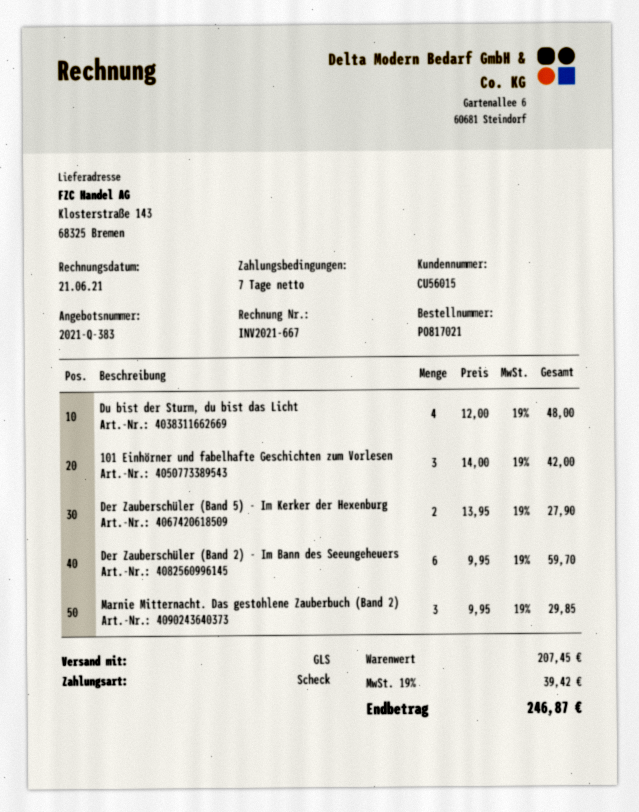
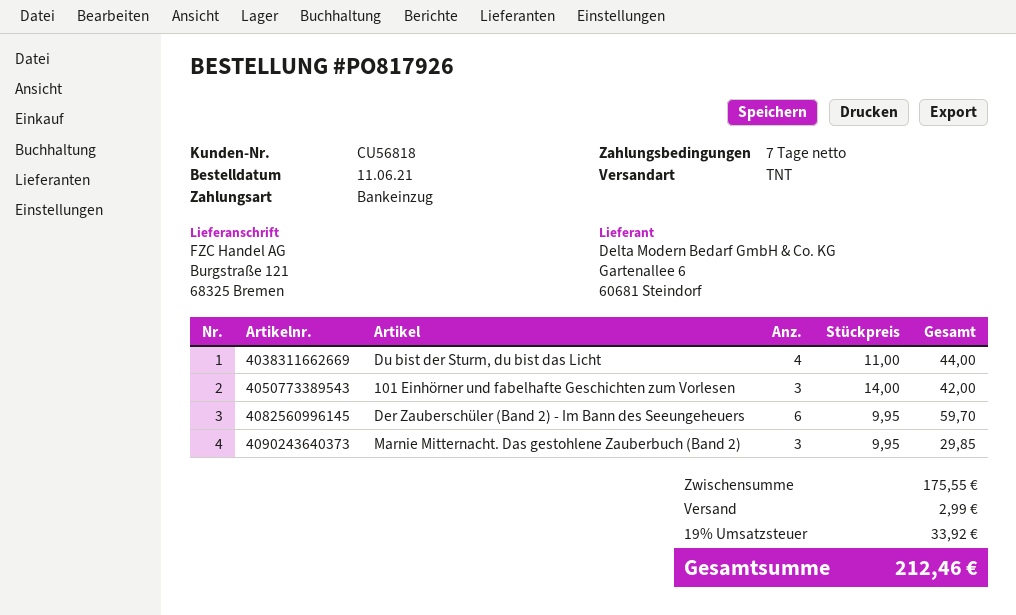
order number: PO817021 -> PO817926
customer number: CU56015 -> CU56818
payment method: cheque -> direct debit
shipping method: GLS -> TNT
ship to: Klosterstraße 143, 68325 Bremen -> Burgstraße 121, 68325 Bremen
Du bist der Sturm, du bist das Licht: 4 x 12.00 = 48.00 -> 4 x 11.00 = 44.00
Der Zauberschüler (Band 5) - Im Kerker der Hexenburg: 2 x 13.95 = 27.90 -> none
subtotal: 207.45 -> 175.55
shipping: none -> 2.99
tax: 19% = 39.42 -> 19% = 33.92
total: 246.87 -> 212.46

